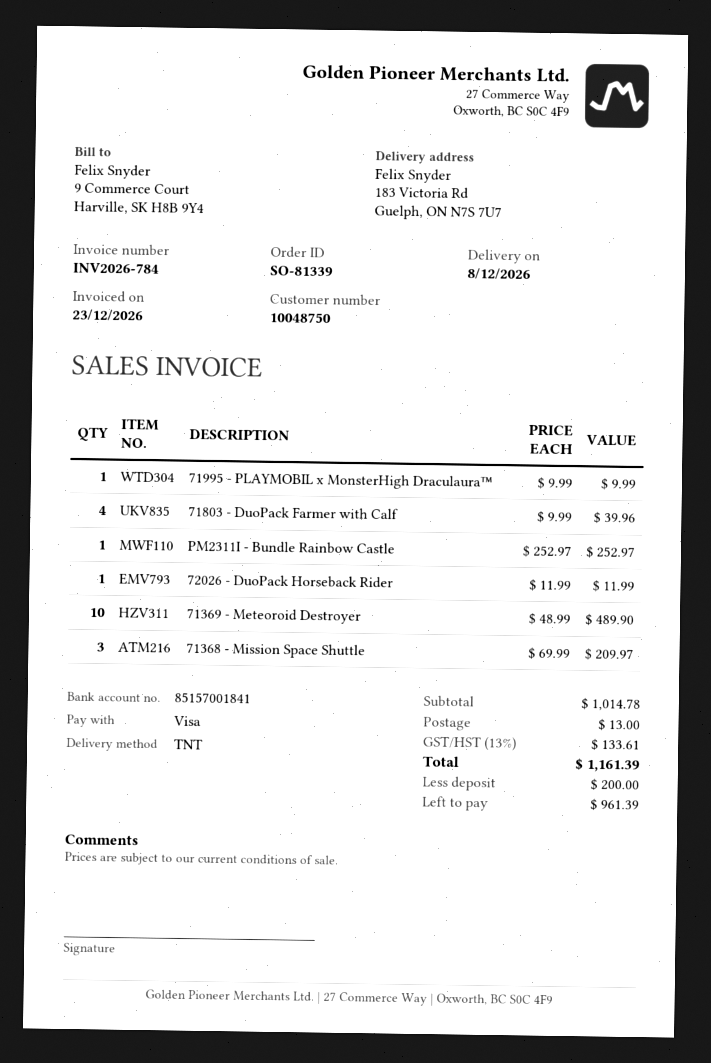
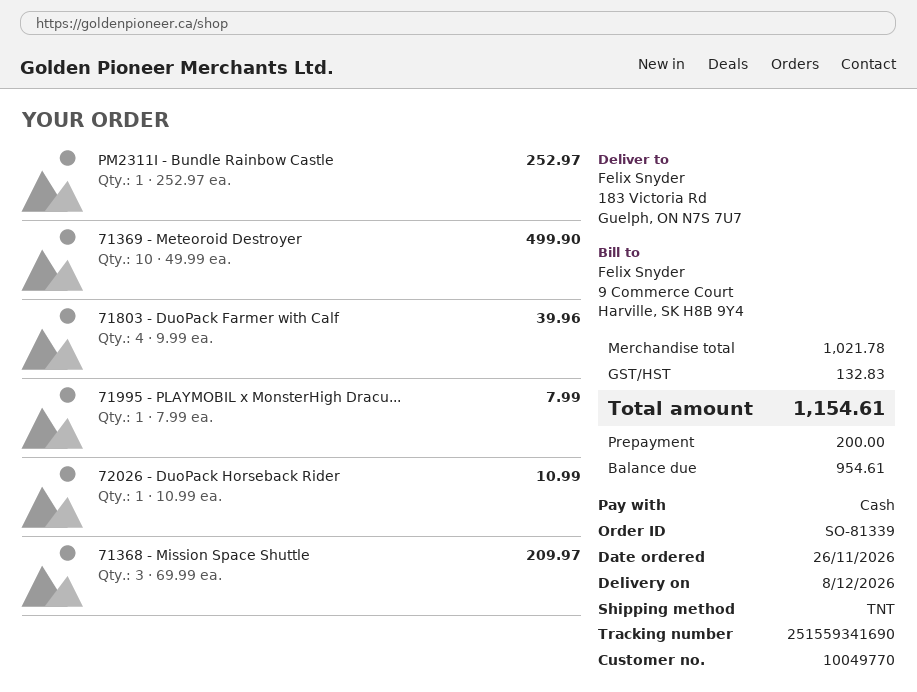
customer number: 10048750 -> 10049770
payment method: Visa -> cash
71995 - PLAYMOBIL x MonsterHigh Draculaura™: 1 x 9.99 = 9.99 -> 1 x 7.99 = 7.99
72026 - DuoPack Horseback Rider: 1 x 11.99 = 11.99 -> 1 x 10.99 = 10.99
71369 - Meteoroid Destroyer: 10 x 48.99 = 489.90 -> 10 x 49.99 = 499.90
subtotal: 1014.78 -> 1021.78
shipping: 13.00 -> none
tax: 133.61 -> 132.83
total: 1161.39 -> 1154.61
balance: 961.39 -> 954.61

